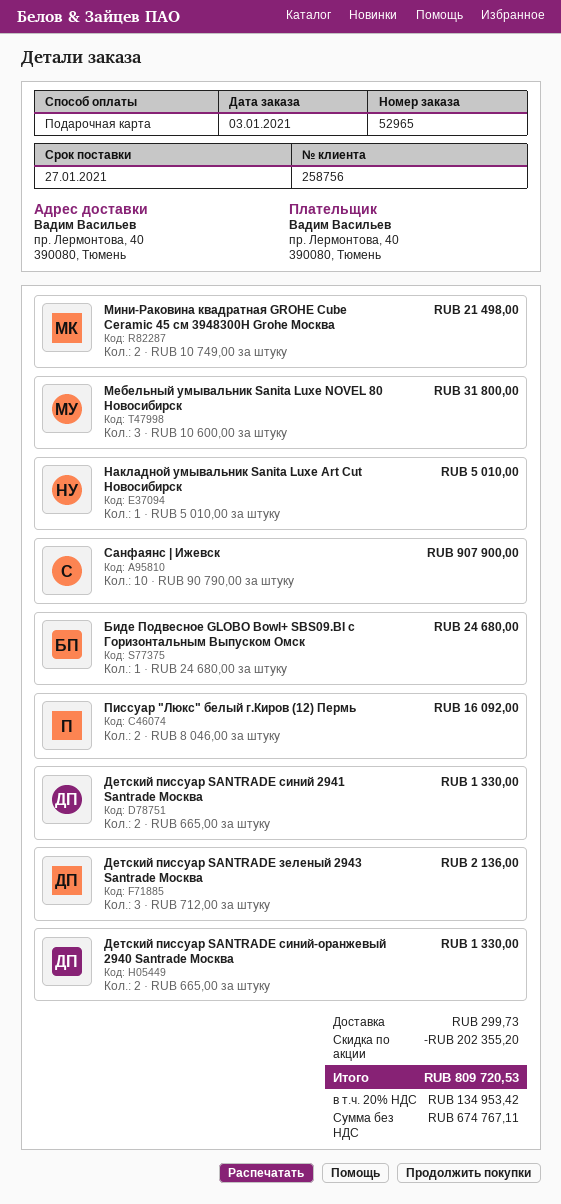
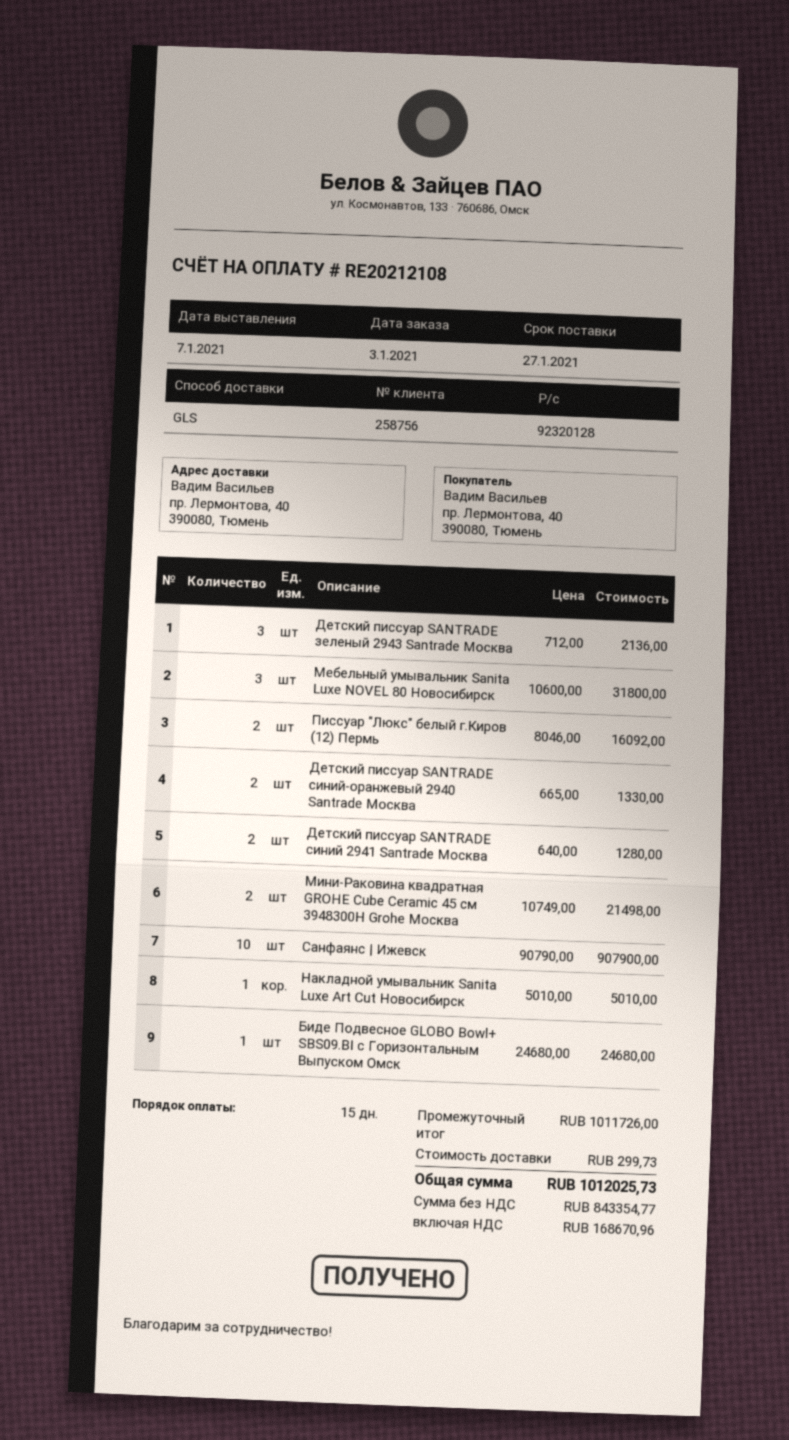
Детский писсуар SANTRADE синий 2941 Santrade Москва: 2 x 665.00 = 1330.00 -> 2 x 640.00 = 1280.00
discount: 202355.20 -> none
net: 674767.11 -> 843354.77
tax: 134953.42 -> 168670.96
total: 809720.53 -> 1012025.73

